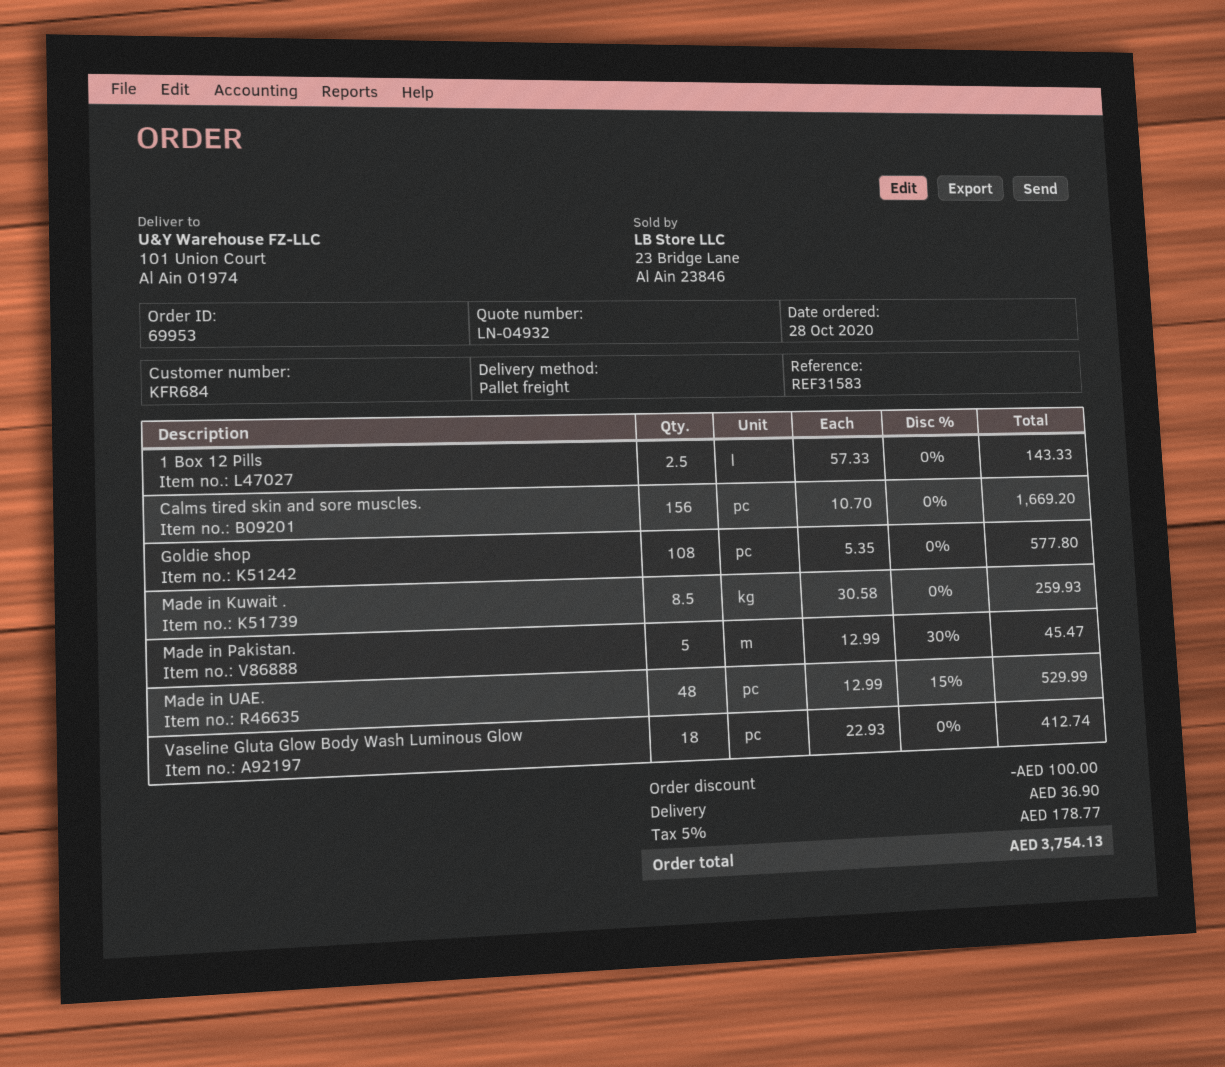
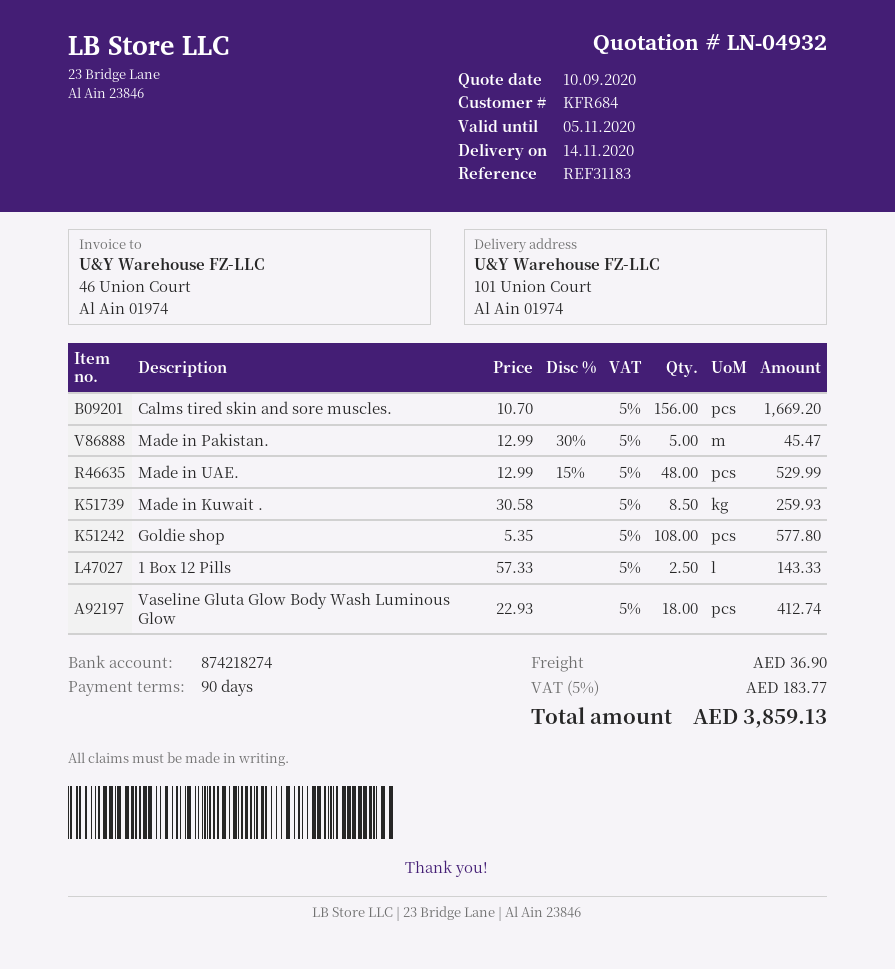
reference: REF31583 -> REF31183
discount: 100.00 -> none
tax: 5% = 178.77 -> 5% = 183.77
total: 3754.13 -> 3859.13

